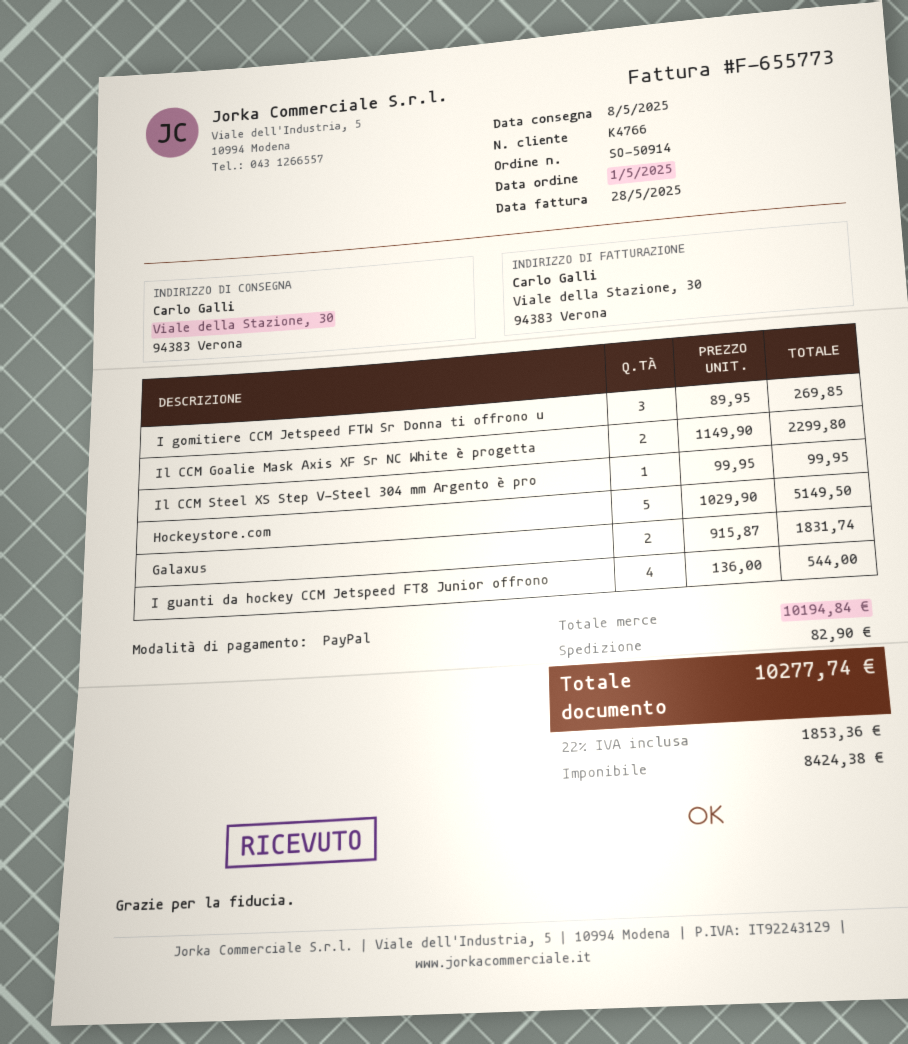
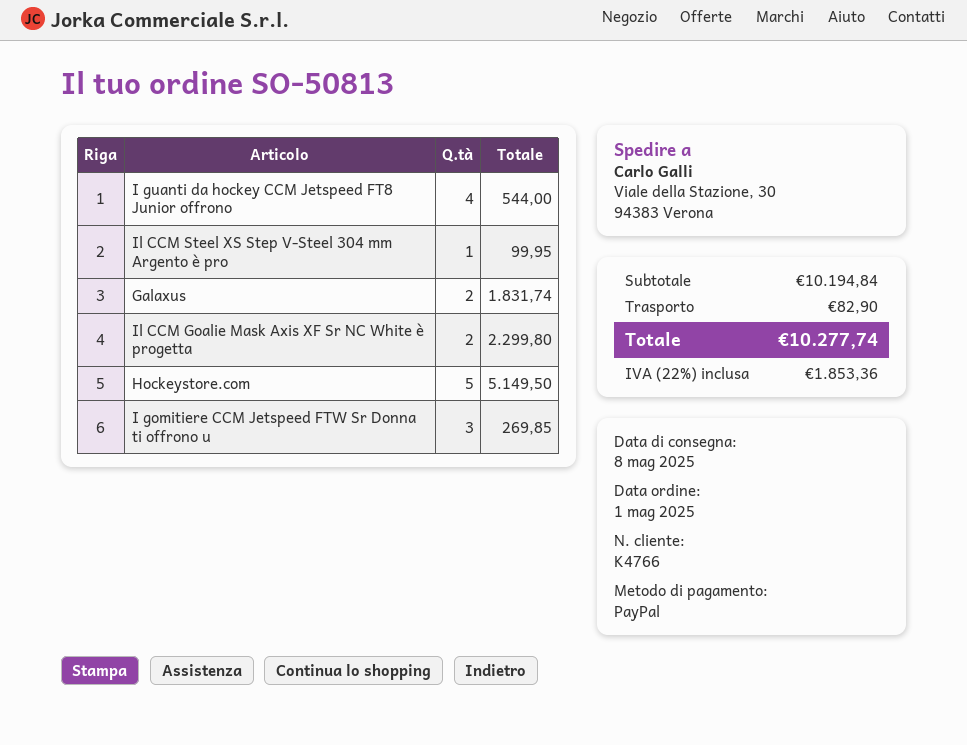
order number: SO-50914 -> SO-50813

